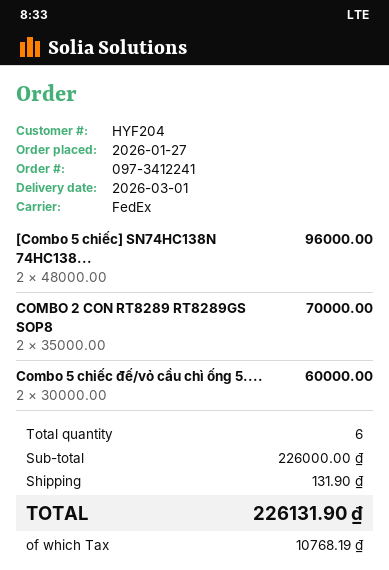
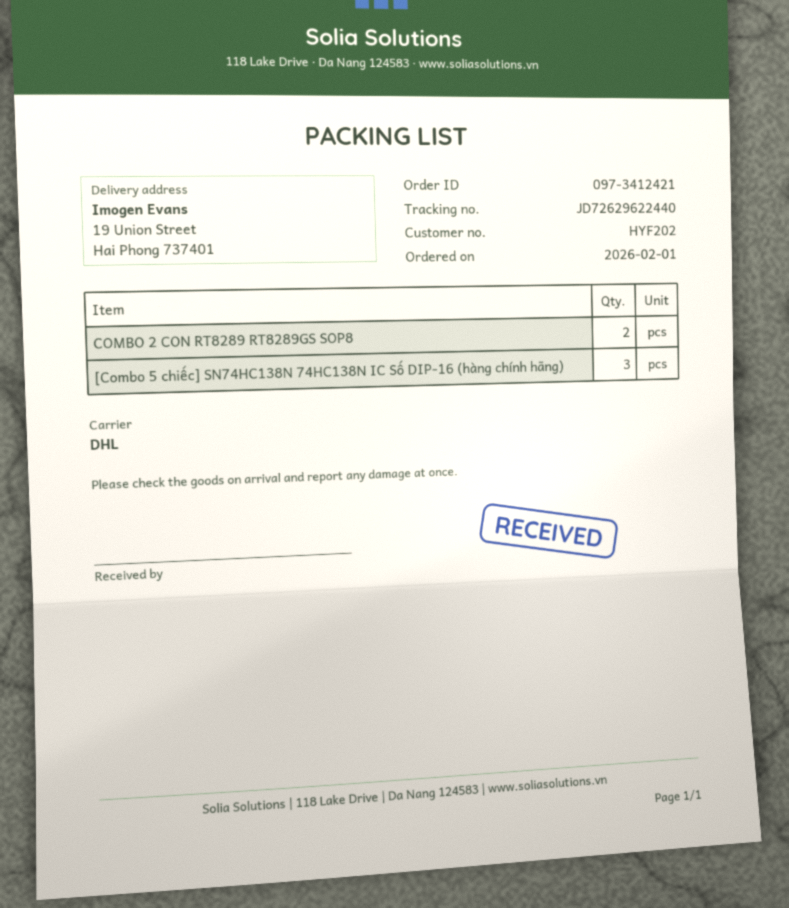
order number: 097-3412241 -> 097-3412421
order date: 2026-01-27 -> 2026-02-01
customer number: HYF204 -> HYF202
shipping method: FedEx -> DHL
[Combo 5 chiếc] SN74HC138N 74HC138...: 2 -> 3
Combo 5 chiếc đế/vỏ cầu chì ống 5....: 2 -> none

